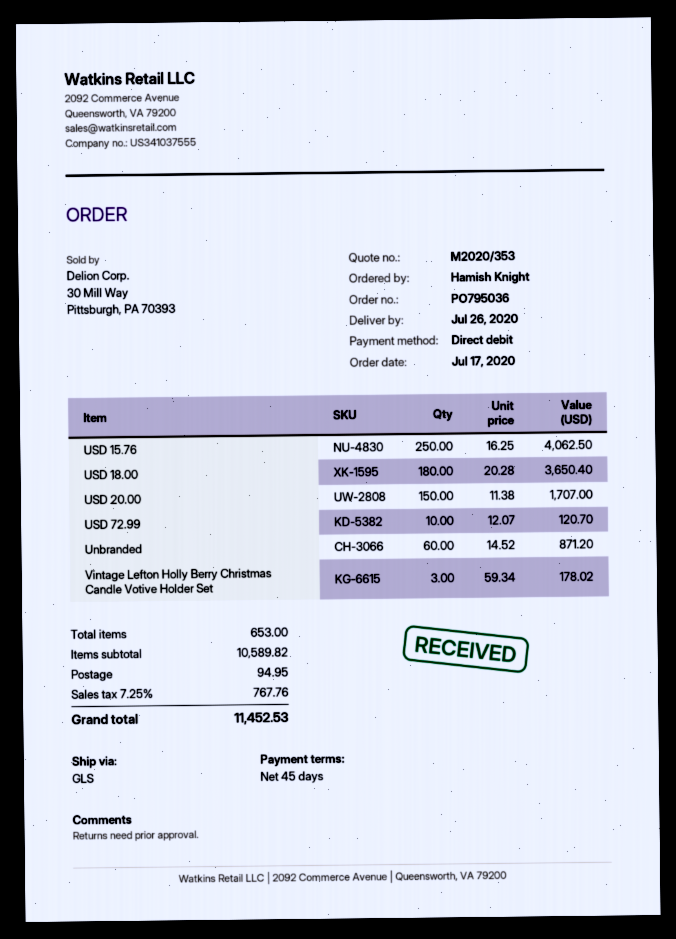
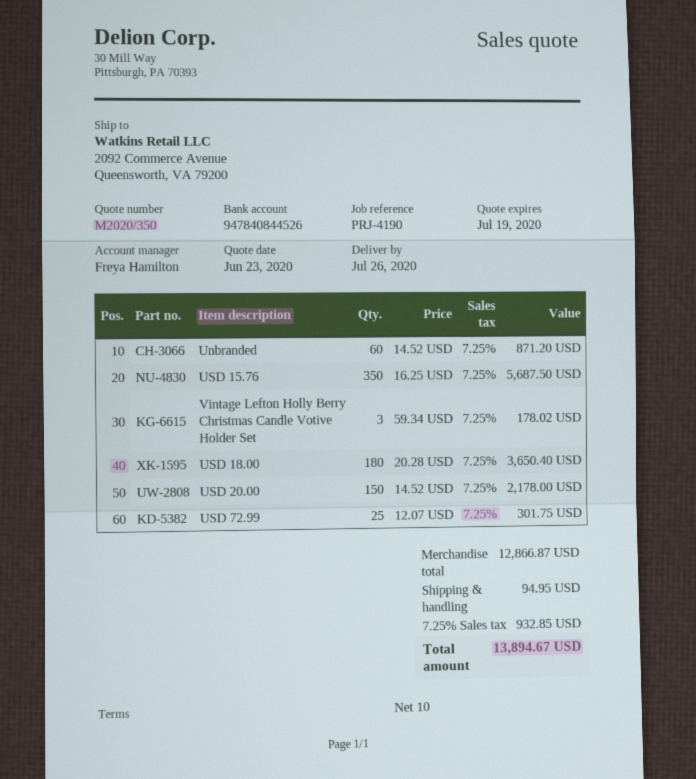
quote number: M2020/353 -> M2020/350
payment terms: 45 days -> 10 days
USD 15.76: 250 x 16.25 = 4062.50 -> 350 x 16.25 = 5687.50
USD 20.00: 150 x 11.38 = 1707.00 -> 150 x 14.52 = 2178.00
USD 72.99: 10 x 12.07 = 120.70 -> 25 x 12.07 = 301.75
subtotal: 10589.82 -> 12866.87
tax: 7.25% = 767.76 -> 7.25% = 932.85
total: 11452.53 -> 13894.67

